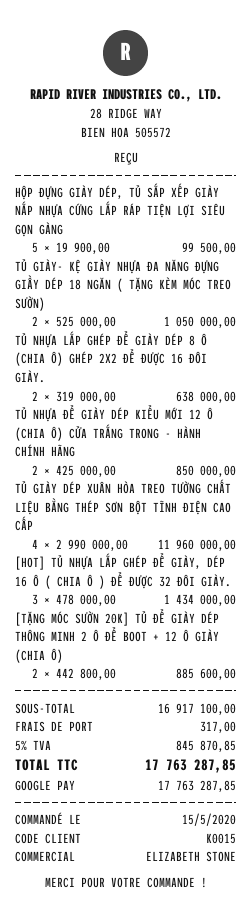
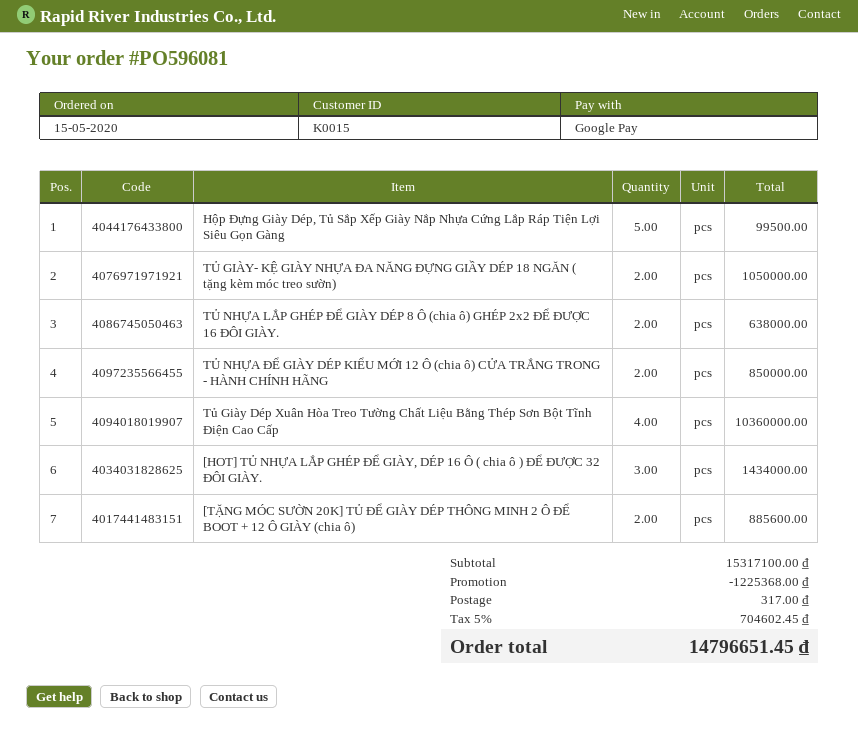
TỦ GIÀY DÉP XUÂN HÒA TREO TƯỜNG CHẤT LIỆU BẰNG THÉP SƠN BỘT TĨNH ĐIỆN CAO CẤP: 4 for 11960000.00 -> 4 for 10360000.00
subtotal: 16917100.00 -> 15317100.00
discount: none -> 1225368.00
tax: 5% = 845870.85 -> 5% = 704602.45
total: 17763287.85 -> 14796651.45

